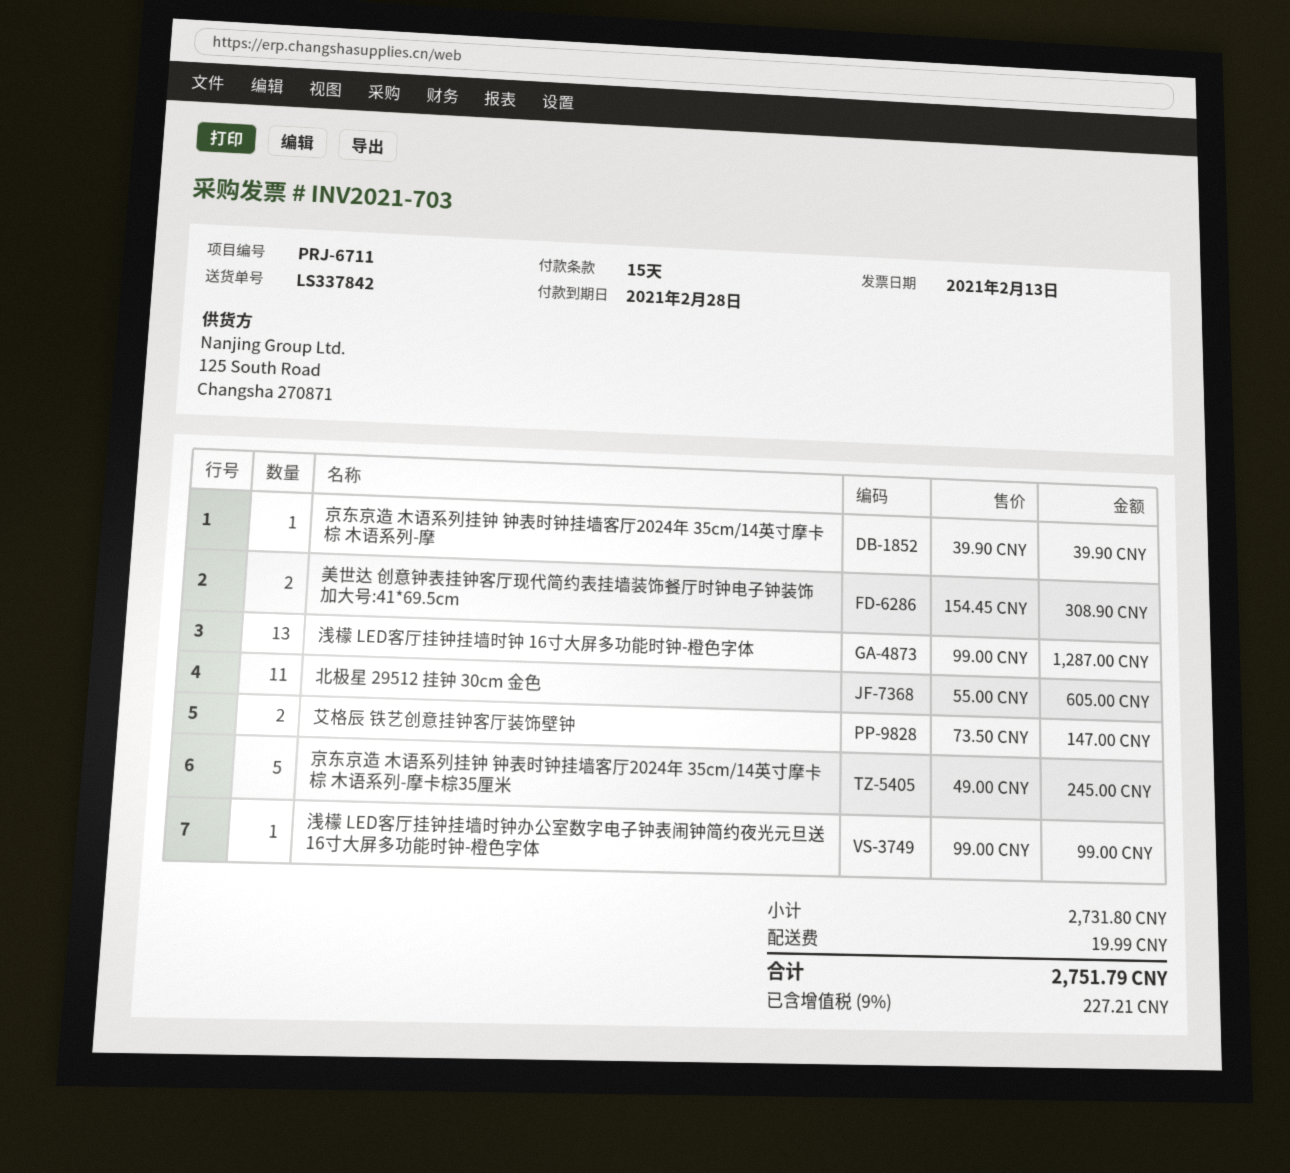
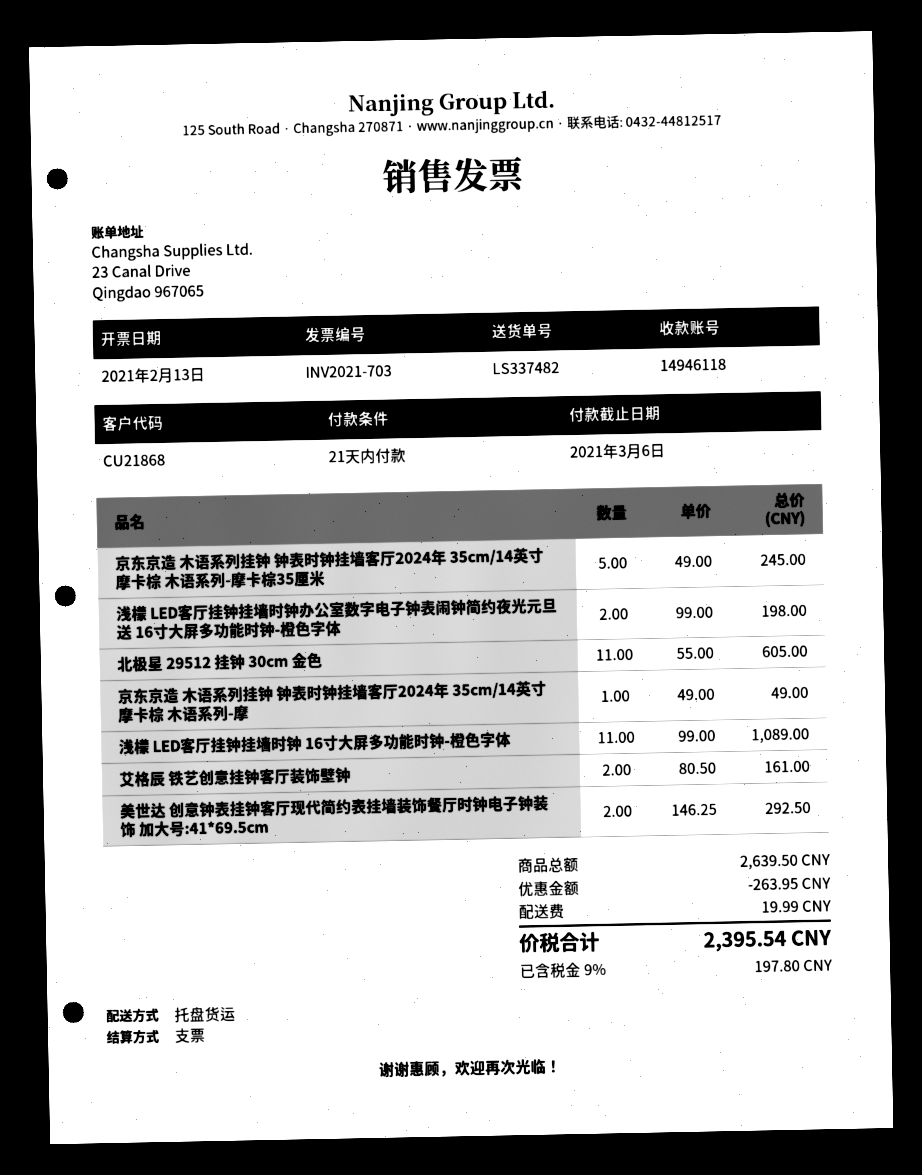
delivery note number: LS337842 -> LS337482
payment terms: 15 days -> 21 days
due date: 2021-02-28 -> 2021-03-06
京东京造 木语系列挂钟 钟表时钟挂墙客厅2024年 35cm/14英寸摩卡棕 木语系列-摩: 1 x 39.90 = 39.90 -> 1 x 49.00 = 49.00
美世达 创意钟表挂钟客厅现代简约表挂墙装饰餐厅时钟电子钟装饰 加大号:41*69.5cm: 2 x 154.45 = 308.90 -> 2 x 146.25 = 292.50
浅檬 LED客厅挂钟挂墙时钟 16寸大屏多功能时钟-橙色字体: 13 x 99.00 = 1287.00 -> 11 x 99.00 = 1089.00
艾格辰 铁艺创意挂钟客厅装饰壁钟: 2 x 73.50 = 147.00 -> 2 x 80.50 = 161.00
浅檬 LED客厅挂钟挂墙时钟办公室数字电子钟表闹钟简约夜光元旦送 16寸大屏多功能时钟-橙色字体: 1 x 99.00 = 99.00 -> 2 x 99.00 = 198.00
subtotal: 2731.80 -> 2639.50
discount: none -> 263.95
tax: 9% = 227.21 -> 9% = 197.80
total: 2751.79 -> 2395.54

